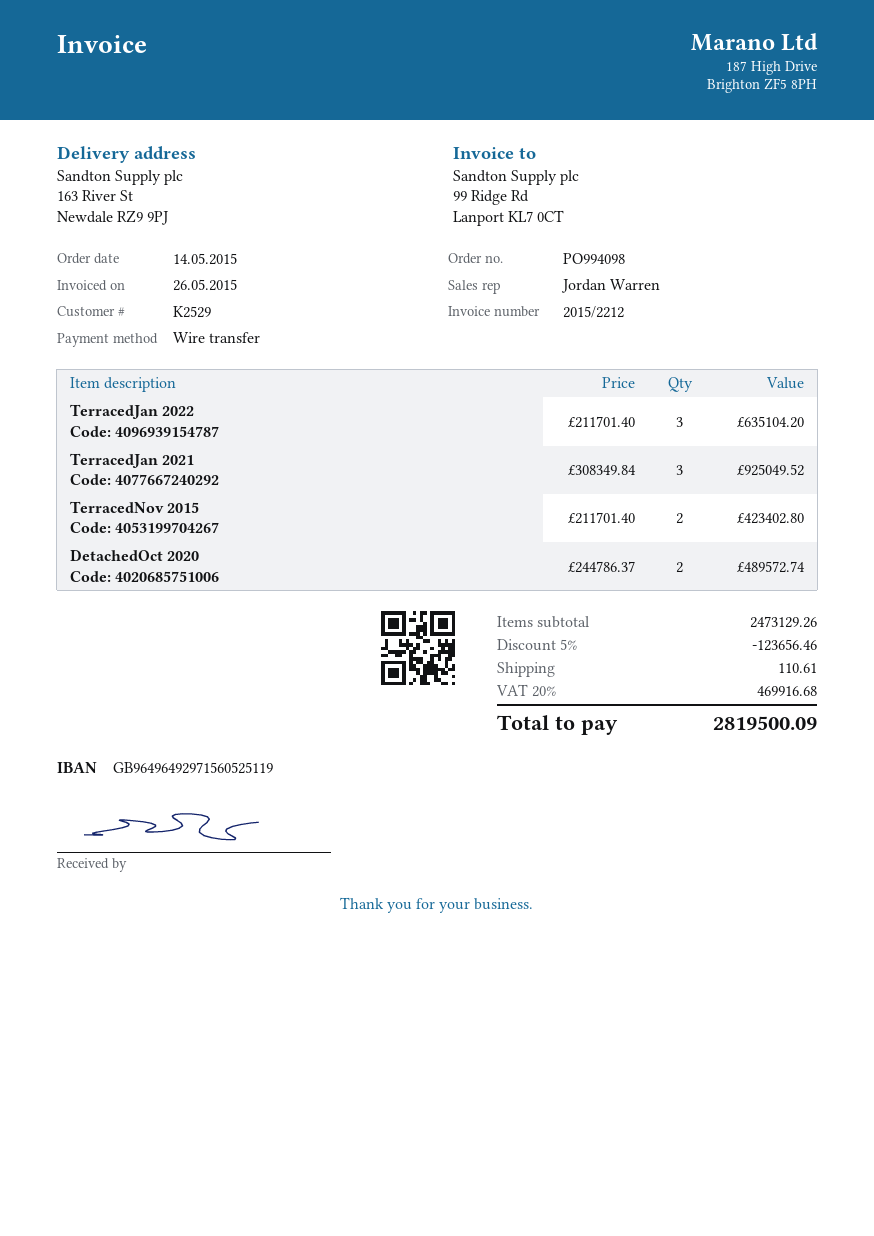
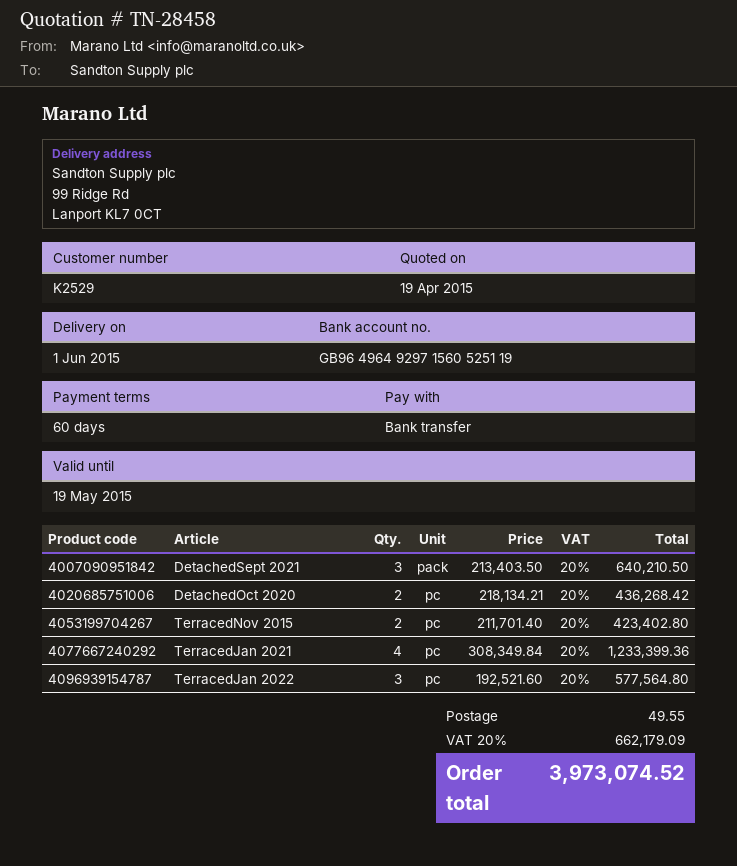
ship to: 163 River St, Newdale RZ9 9PJ -> 99 Ridge Rd, Lanport KL7 0CT
TerracedJan 2022: 3 x 211701.40 = 635104.20 -> 3 x 192521.60 = 577564.80
TerracedJan 2021: 3 x 308349.84 = 925049.52 -> 4 x 308349.84 = 1233399.36
DetachedOct 2020: 2 x 244786.37 = 489572.74 -> 2 x 218134.21 = 436268.42
DetachedSept 2021: none -> 3 x 213403.50 = 640210.50
discount: 5% = 123656.46 -> none
shipping: 110.61 -> 49.55
tax: 20% = 469916.68 -> 20% = 662179.09
total: 2819500.09 -> 3973074.52

